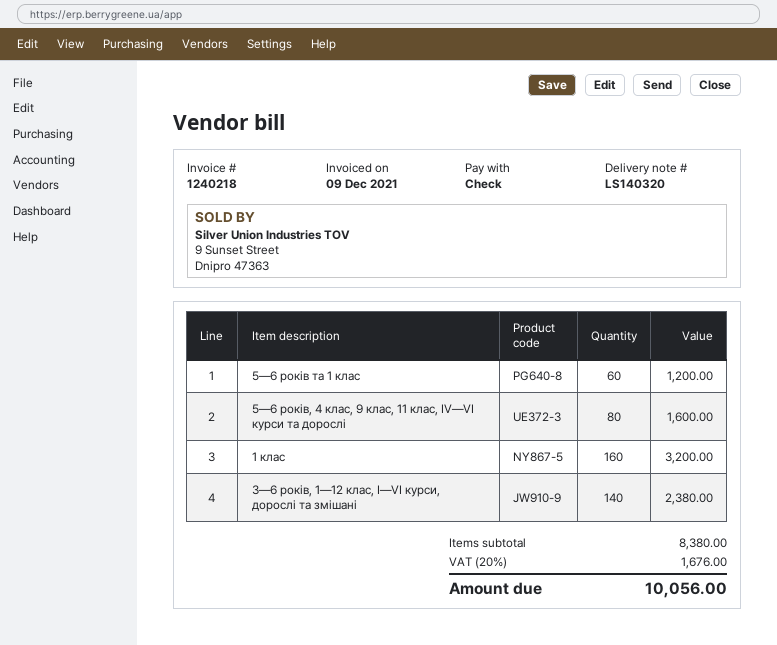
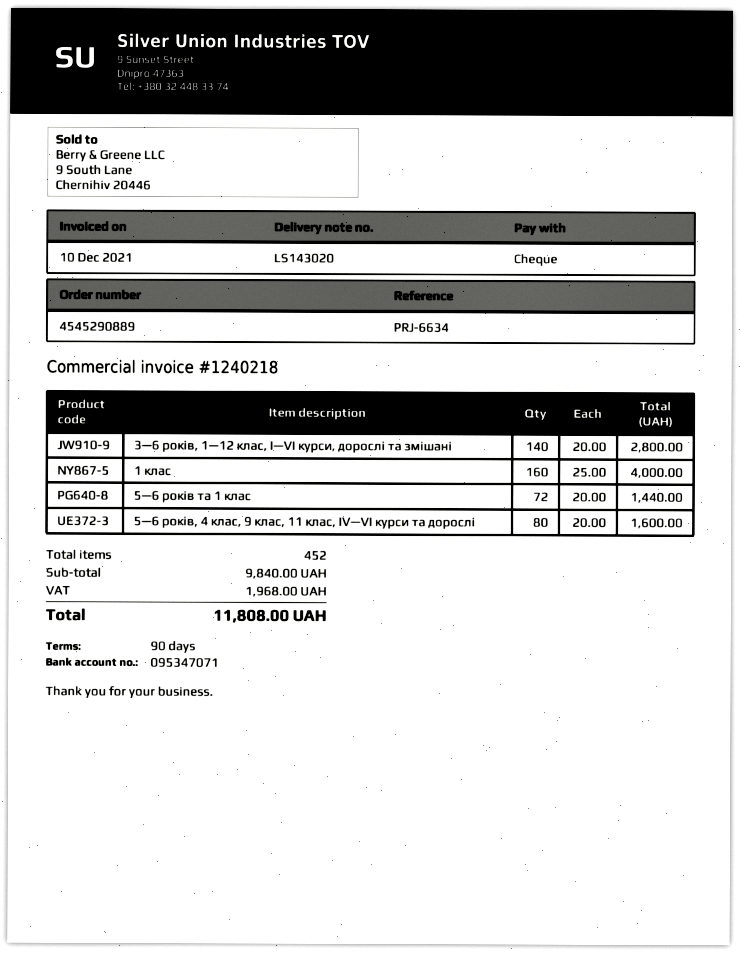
delivery note number: LS140320 -> LS143020
invoice date: 2021-12-09 -> 2021-12-10
5—6 років та 1 клас: 60 for 1200.00 -> 72 for 1440.00
1 клас: 160 for 3200.00 -> 160 for 4000.00
3—6 років, 1—12 клас, I—VI курси, дорослі та змішані: 140 for 2380.00 -> 140 for 2800.00
subtotal: 8380.00 -> 9840.00
tax: 1676.00 -> 1968.00
total: 10056.00 -> 11808.00

